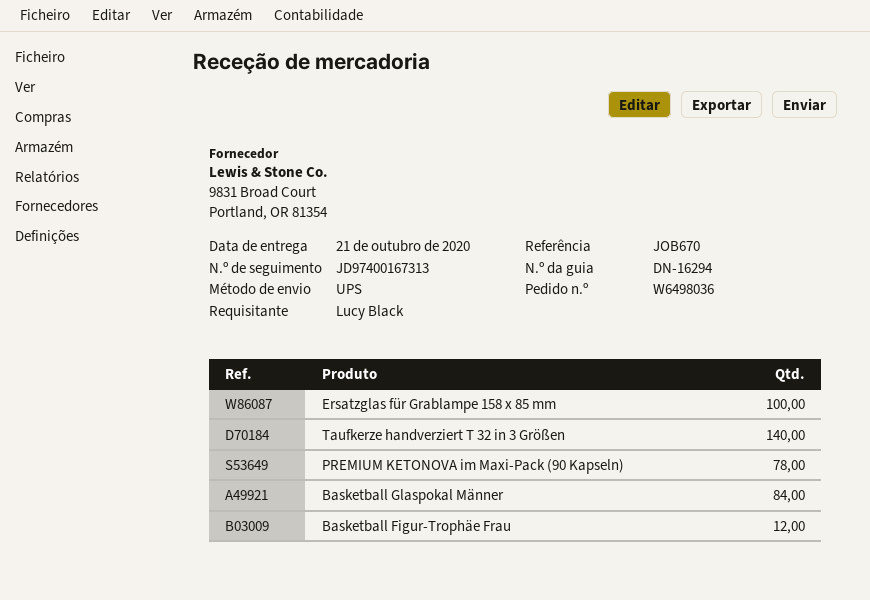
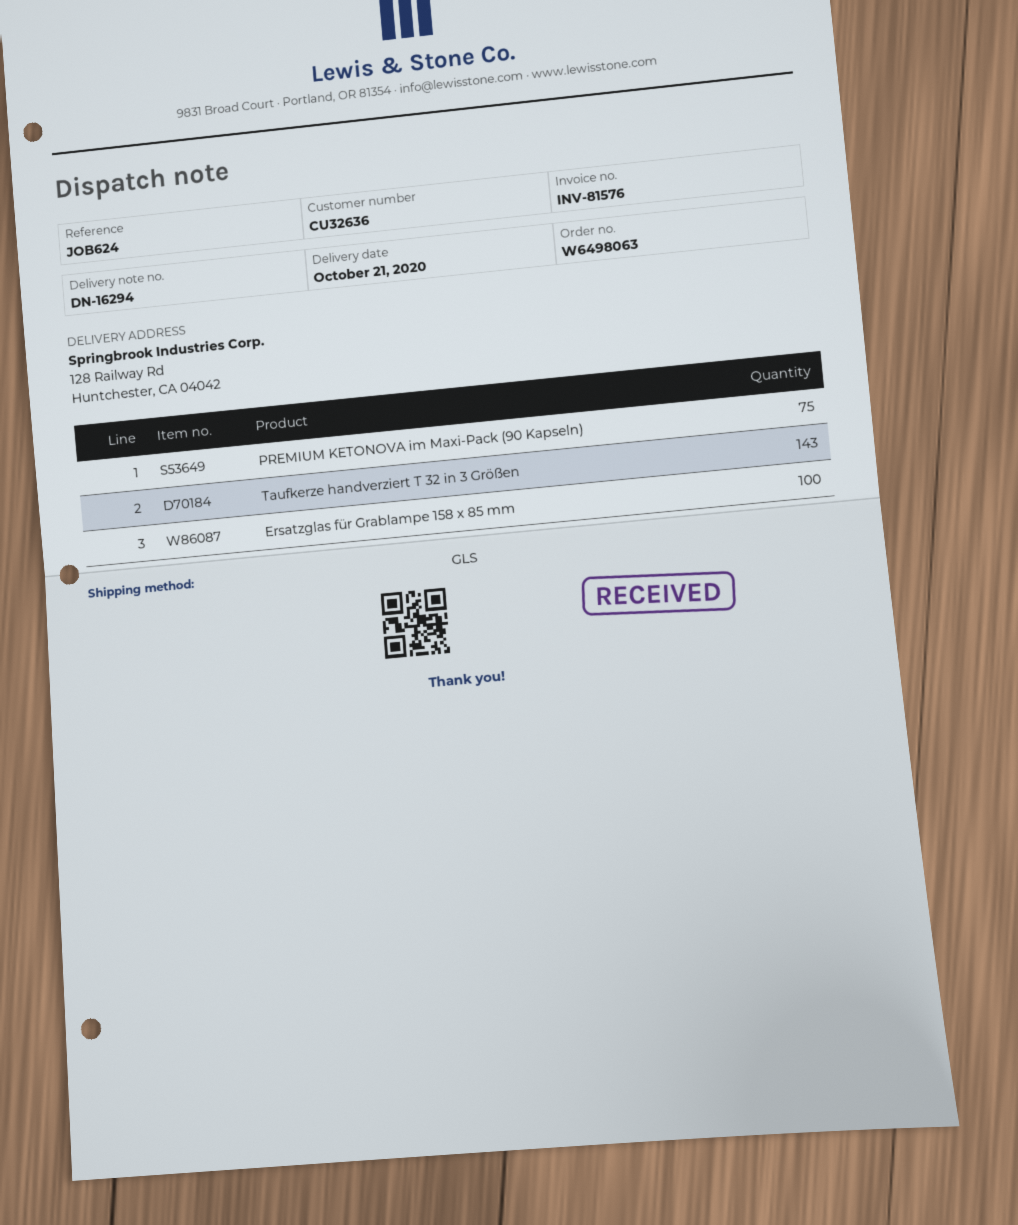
order number: W6498036 -> W6498063
reference: JOB670 -> JOB624
shipping method: UPS -> GLS
Taufkerze handverziert T 32 in 3 Größen: 140 -> 143
PREMIUM KETONOVA im Maxi-Pack (90 Kapseln): 78 -> 75
Basketball Glaspokal Männer: 84 -> none
Basketball Figur-Trophäe Frau: 12 -> none

